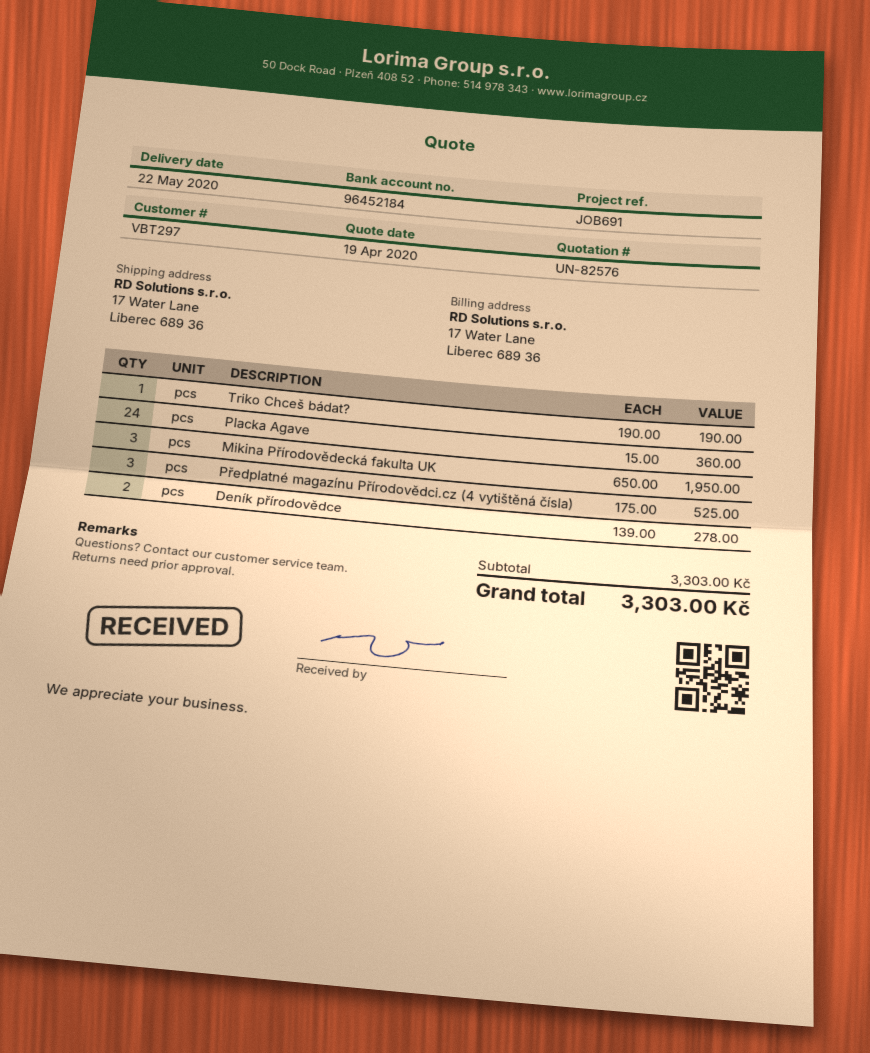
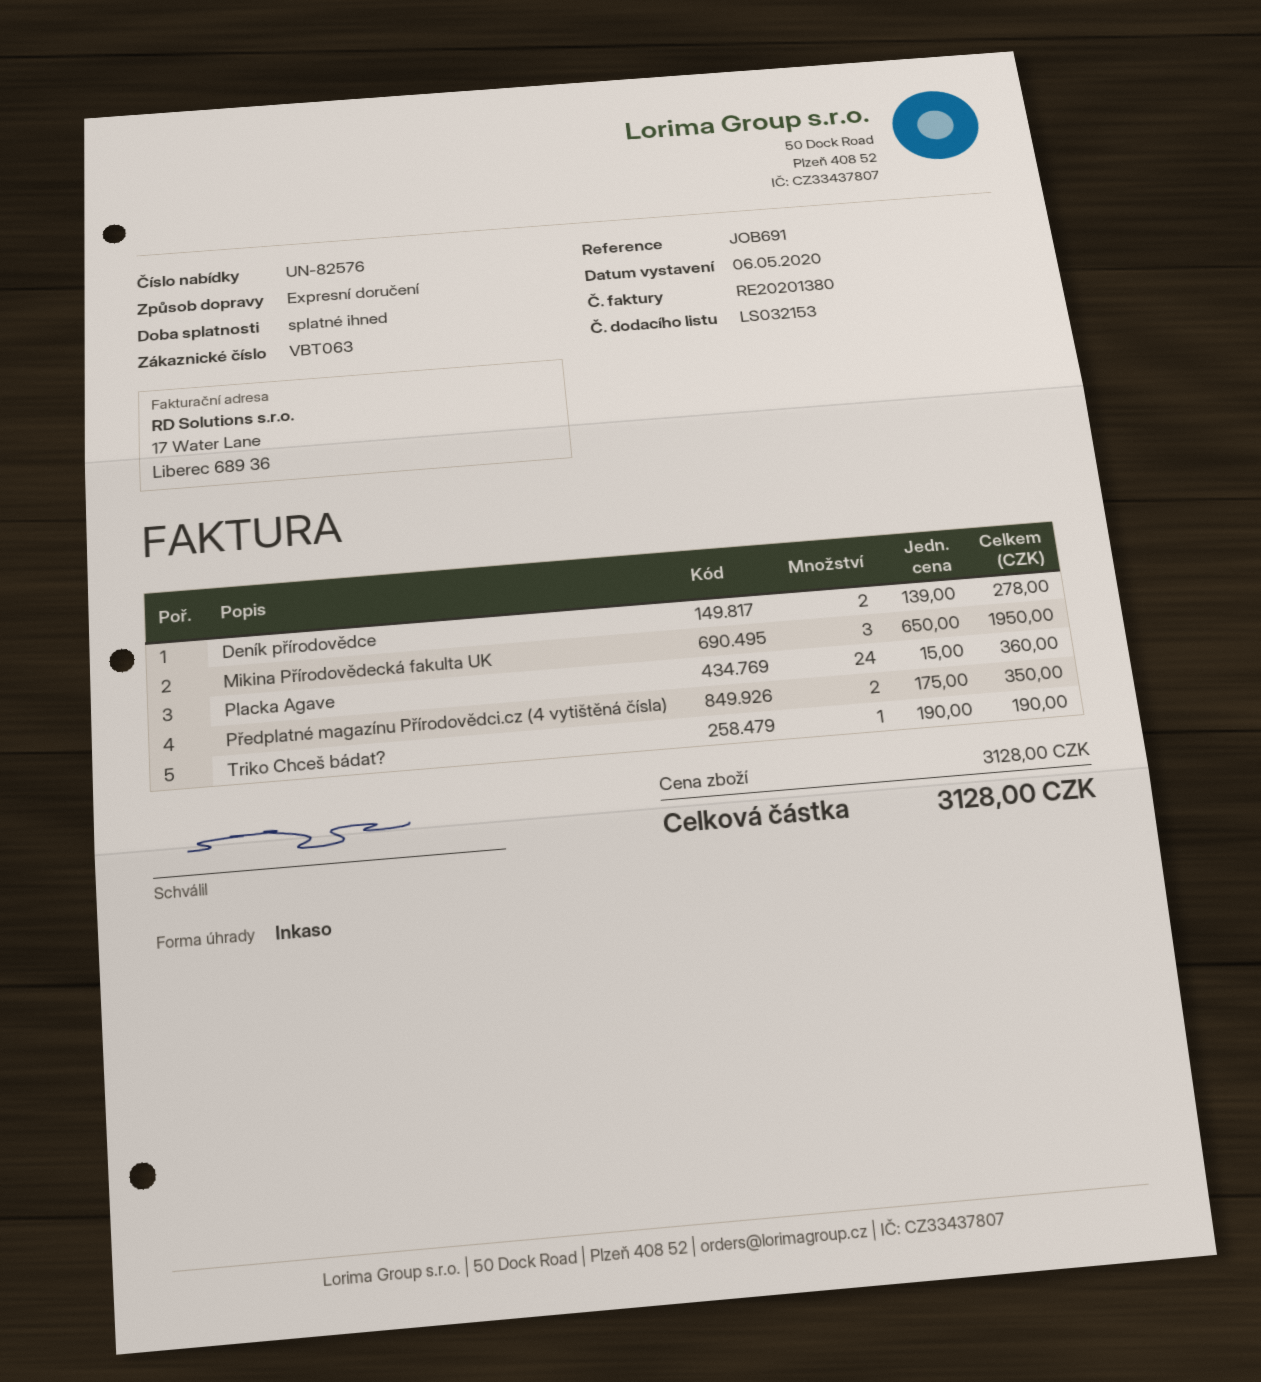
customer number: VBT297 -> VBT063
Předplatné magazínu Přírodovědci.cz (4 vytištěná čísla): 3 x 175.00 = 525.00 -> 2 x 175.00 = 350.00
subtotal: 3303.00 -> 3128.00
total: 3303.00 -> 3128.00

